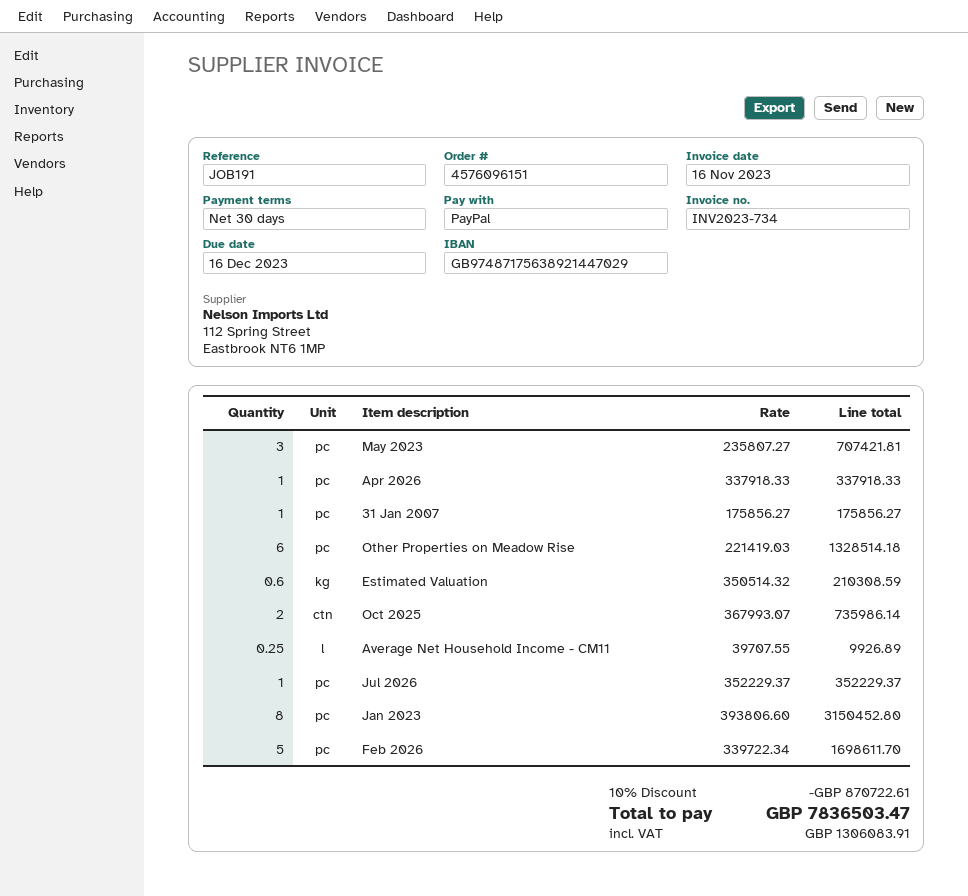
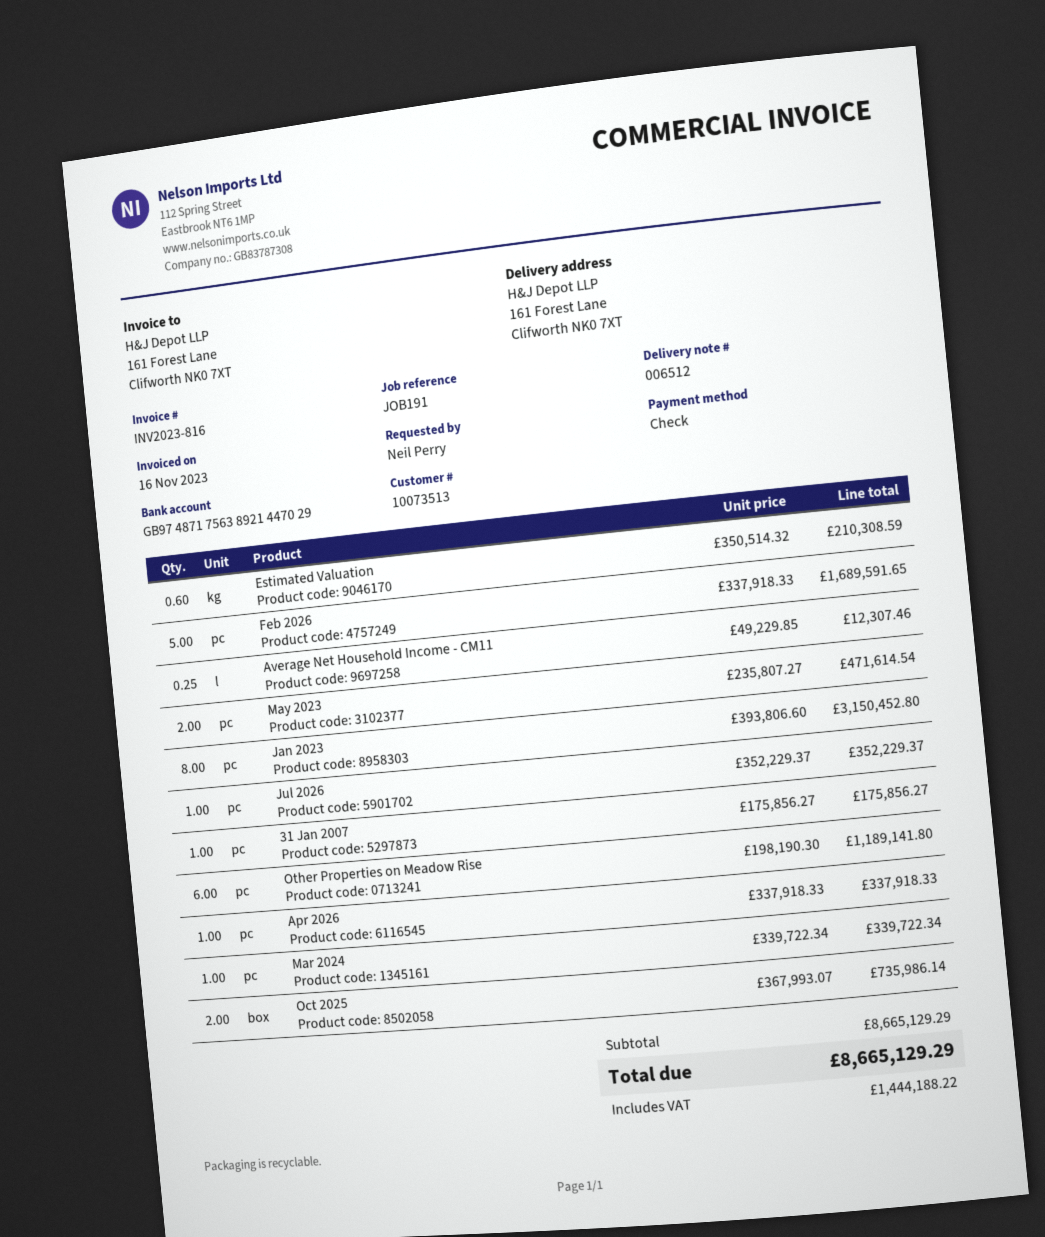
invoice number: INV2023-734 -> INV2023-816
payment method: PayPal -> cheque
May 2023: 3 x 235807.27 = 707421.81 -> 2 x 235807.27 = 471614.54
Other Properties on Meadow Rise: 6 x 221419.03 = 1328514.18 -> 6 x 198190.30 = 1189141.80
Average Net Household Income - CM11: 0.25 x 39707.55 = 9926.89 -> 0.25 x 49229.85 = 12307.46
Feb 2026: 5 x 339722.34 = 1698611.70 -> 5 x 337918.33 = 1689591.65
Mar 2024: none -> 1 x 339722.34 = 339722.34
discount: 10% = 870722.61 -> none
tax: 1306083.91 -> 1444188.22
total: 7836503.47 -> 8665129.29

